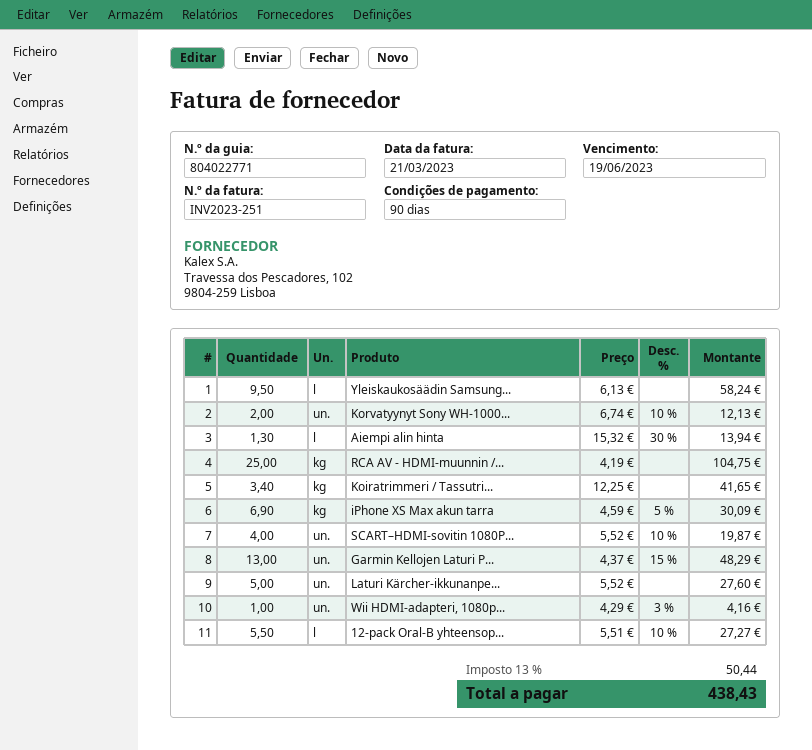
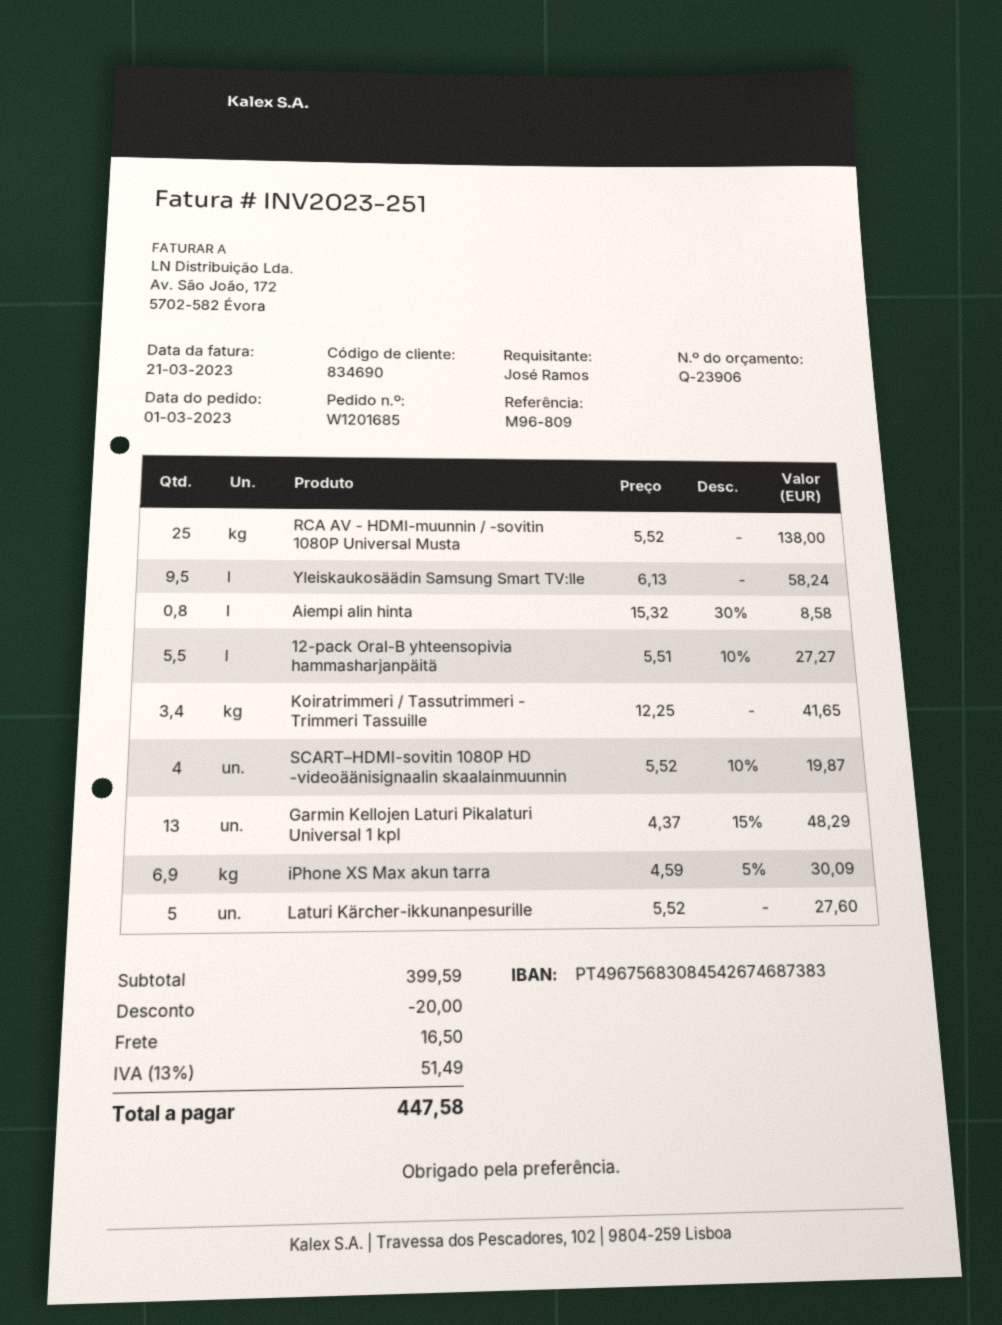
Korvatyynyt Sony WH-1000...: 2 x 6.74 - 10% = 12.13 -> none
Aiempi alin hinta: 1.3 x 15.32 - 30% = 13.94 -> 0.8 x 15.32 - 30% = 8.58
RCA AV - HDMI-muunnin /...: 25 x 4.19 = 104.75 -> 25 x 5.52 = 138.00
Wii HDMI-adapteri, 1080p...: 1 x 4.29 - 3% = 4.16 -> none
discount: none -> 20.00
shipping: none -> 16.50
tax: 13% = 50.44 -> 13% = 51.49
total: 438.43 -> 447.58

